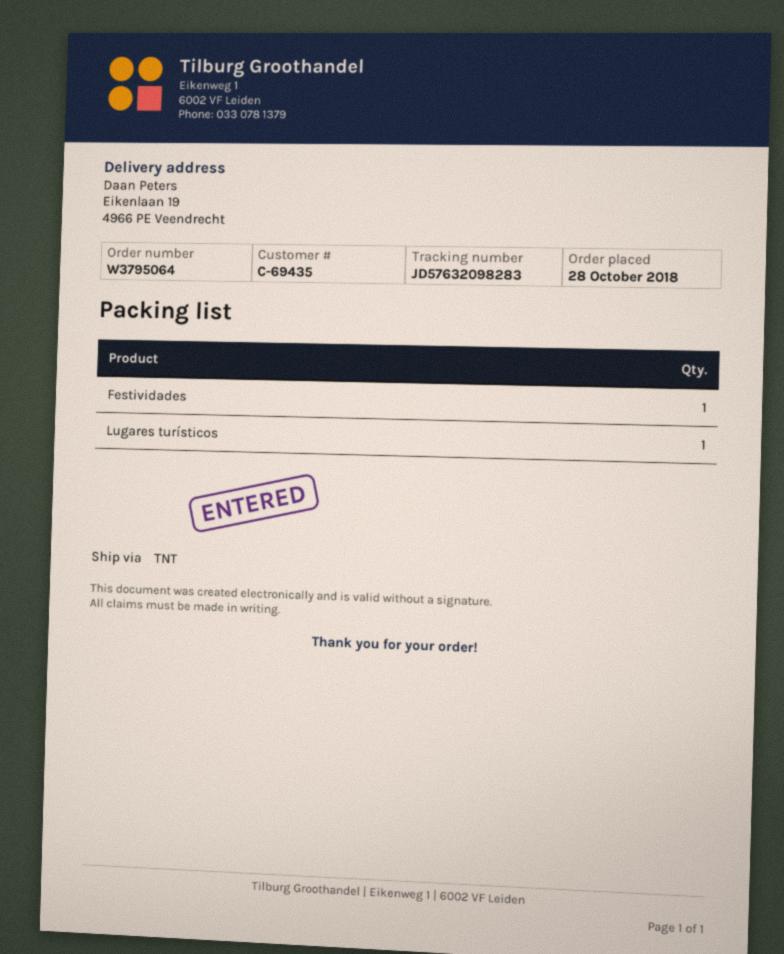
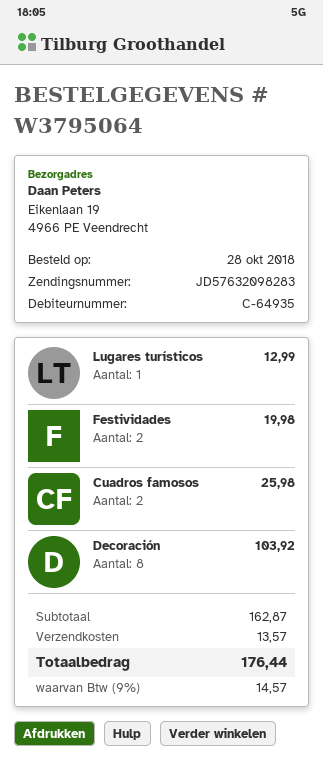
customer number: C-69435 -> C-64935
Festividades: 1 -> 2
Cuadros famosos: none -> 2
Decoración: none -> 8

